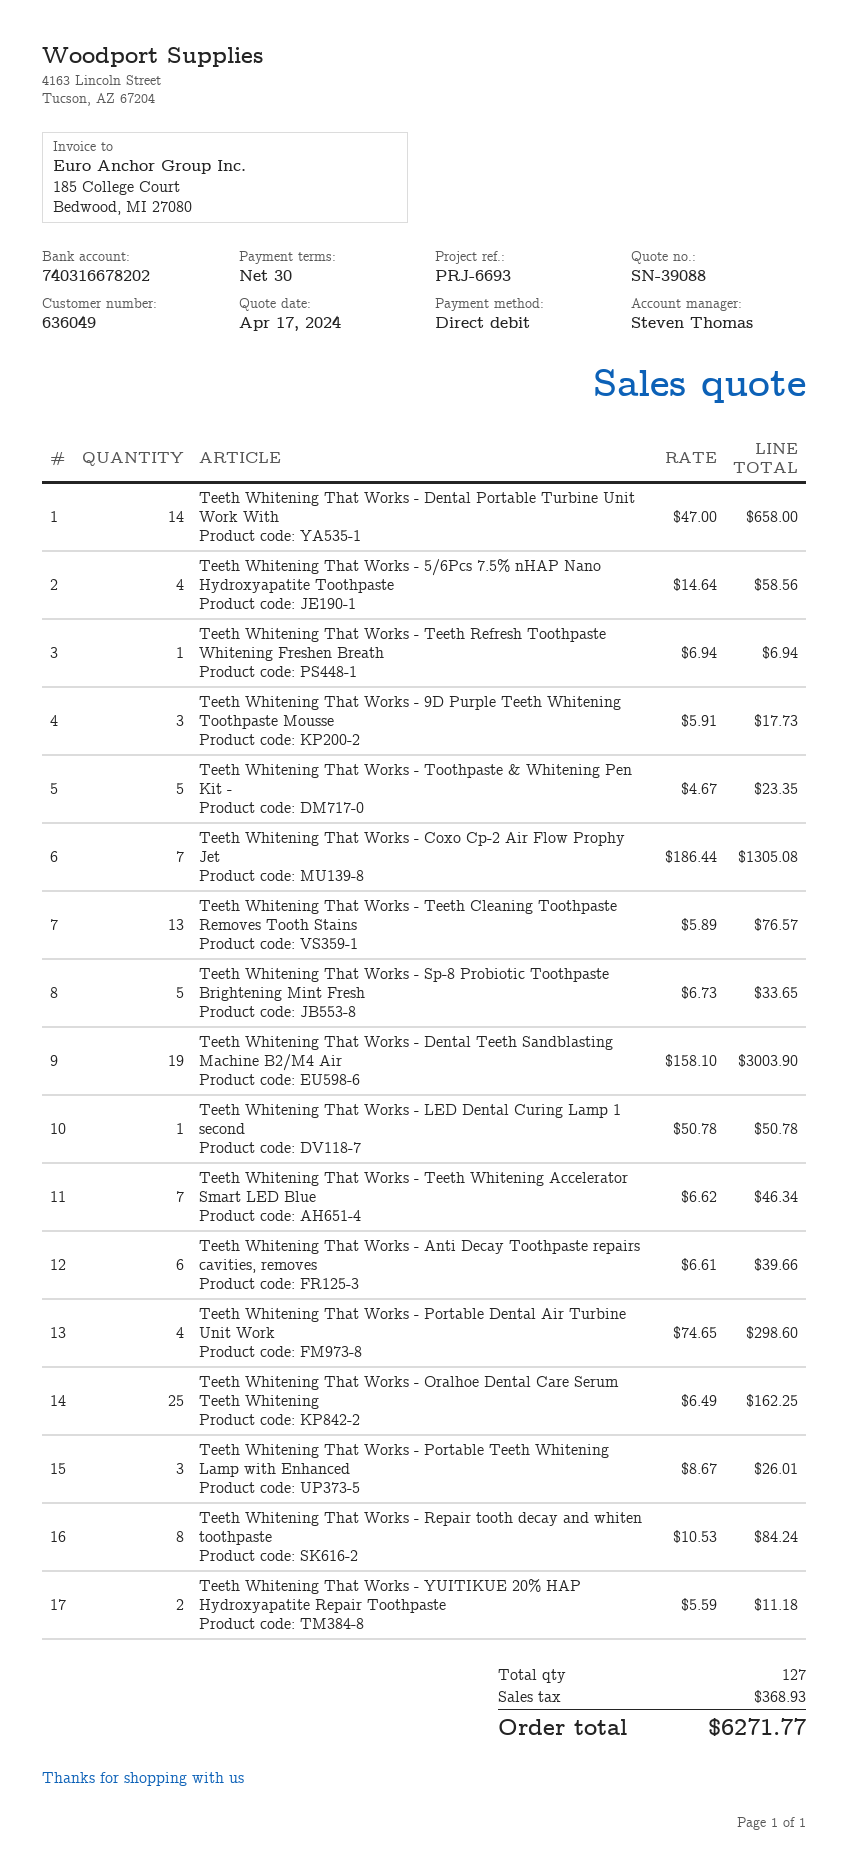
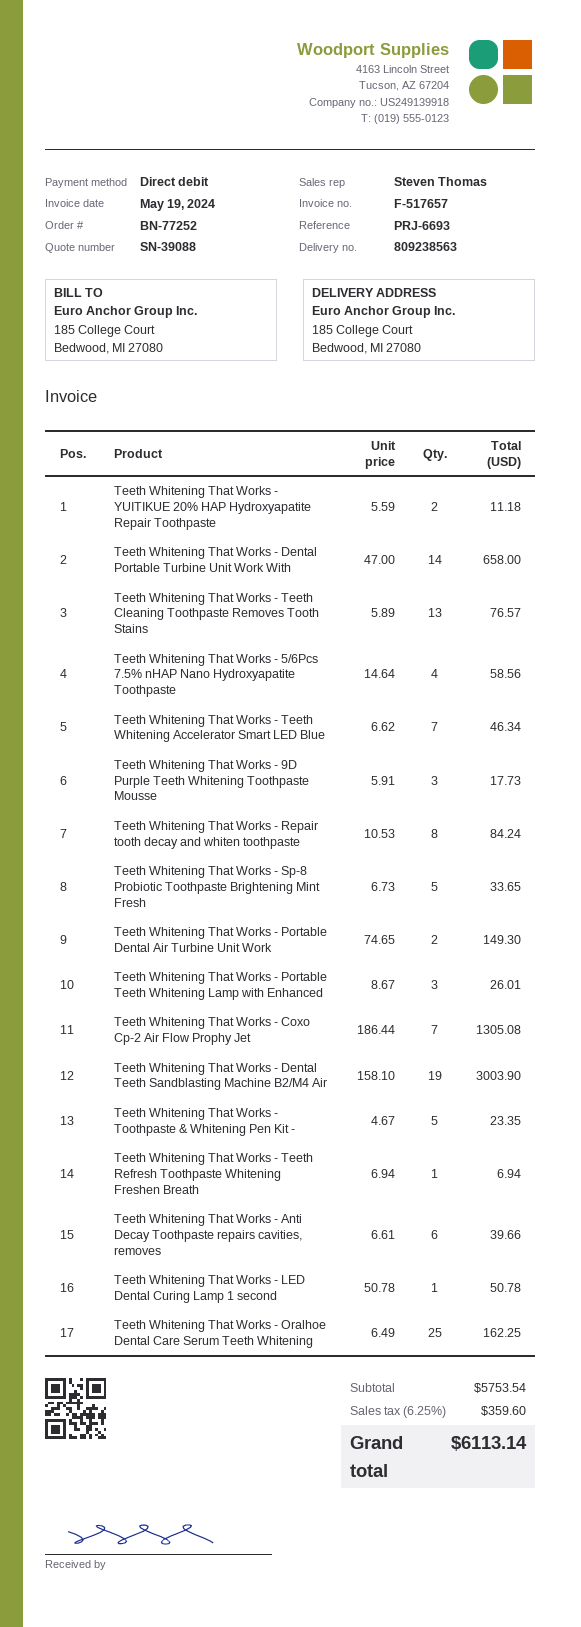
Teeth Whitening That Works - Portable Dental Air Turbine Unit Work: 4 x 74.65 = 298.60 -> 2 x 74.65 = 149.30
tax: 368.93 -> 359.60
total: 6271.77 -> 6113.14

